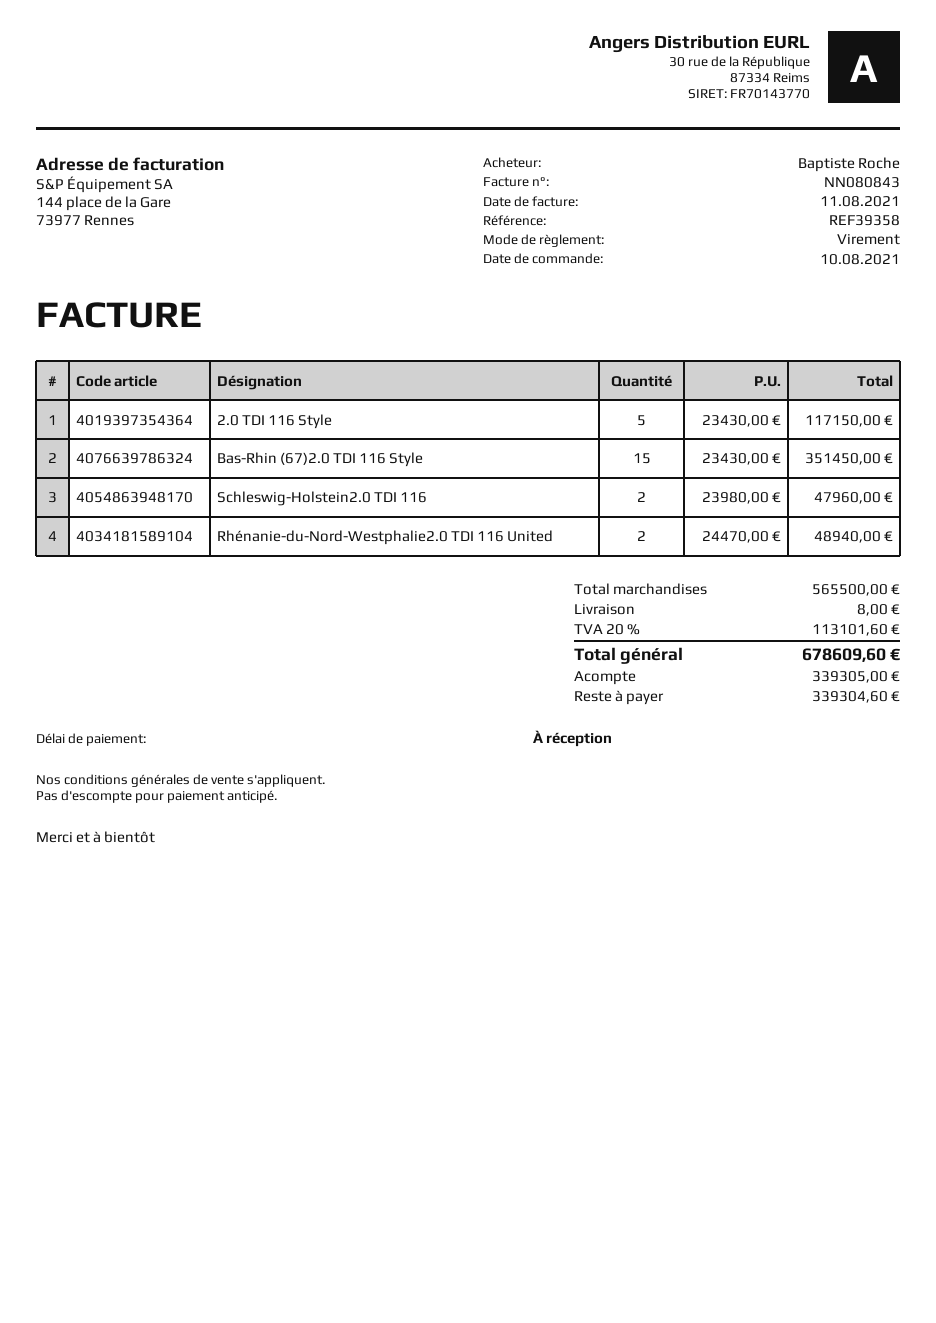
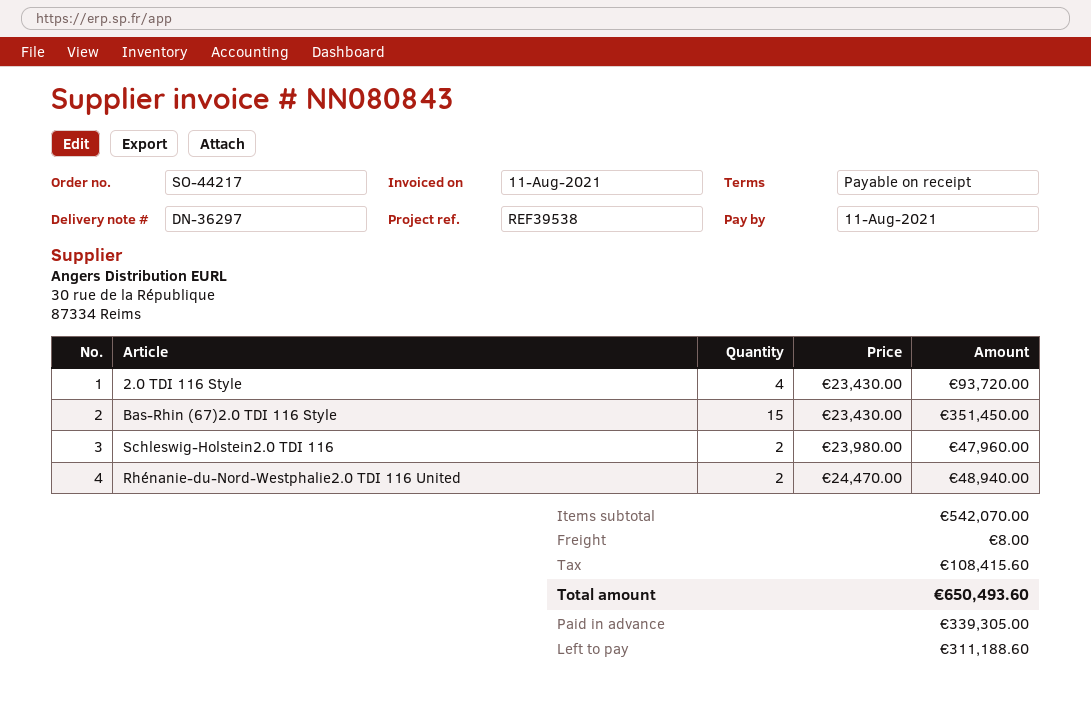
reference: REF39358 -> REF39538
2.0 TDI 116 Style: 5 x 23430.00 = 117150.00 -> 4 x 23430.00 = 93720.00
subtotal: 565500.00 -> 542070.00
tax: 113101.60 -> 108415.60
total: 678609.60 -> 650493.60
balance: 339304.60 -> 311188.60

